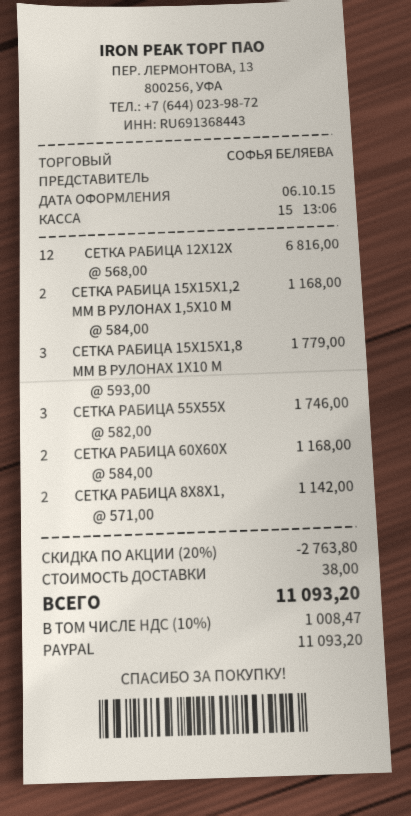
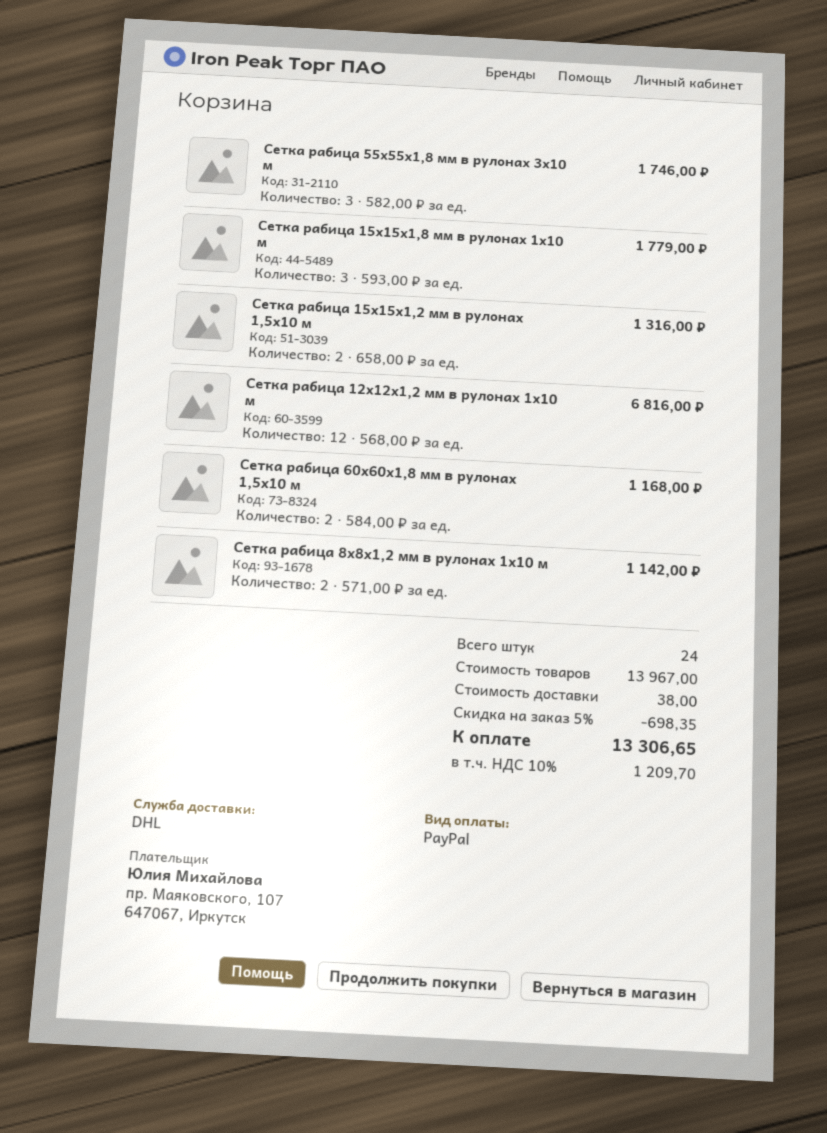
СЕТКА РАБИЦА 15Х15Х1,2 ММ В РУЛОНАХ 1,5Х10 М: 2 x 584.00 = 1168.00 -> 2 x 658.00 = 1316.00
discount: 20% = 2763.80 -> 5% = 698.35
tax: 10% = 1008.47 -> 10% = 1209.70
total: 11093.20 -> 13306.65

